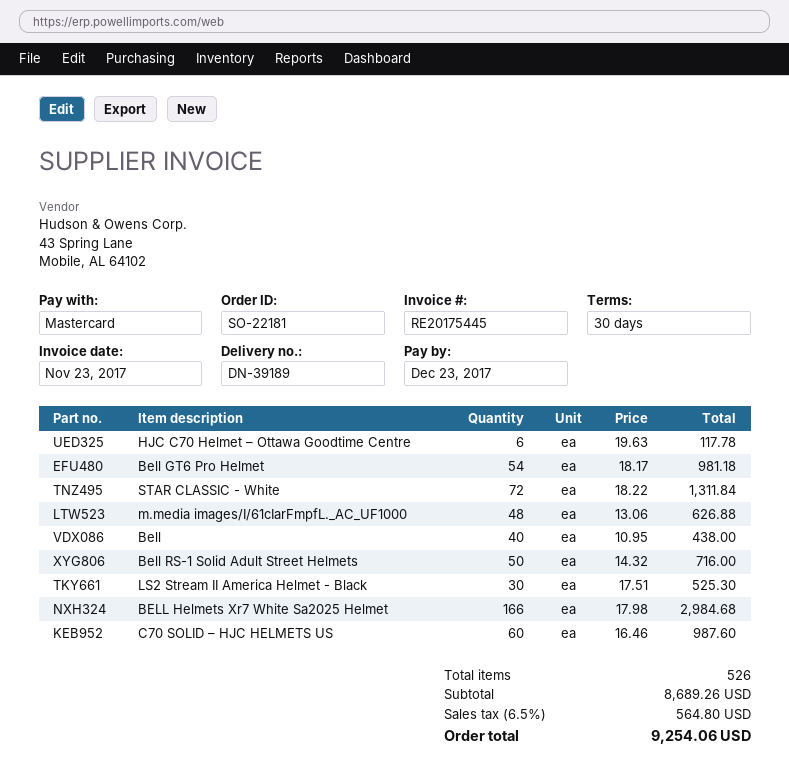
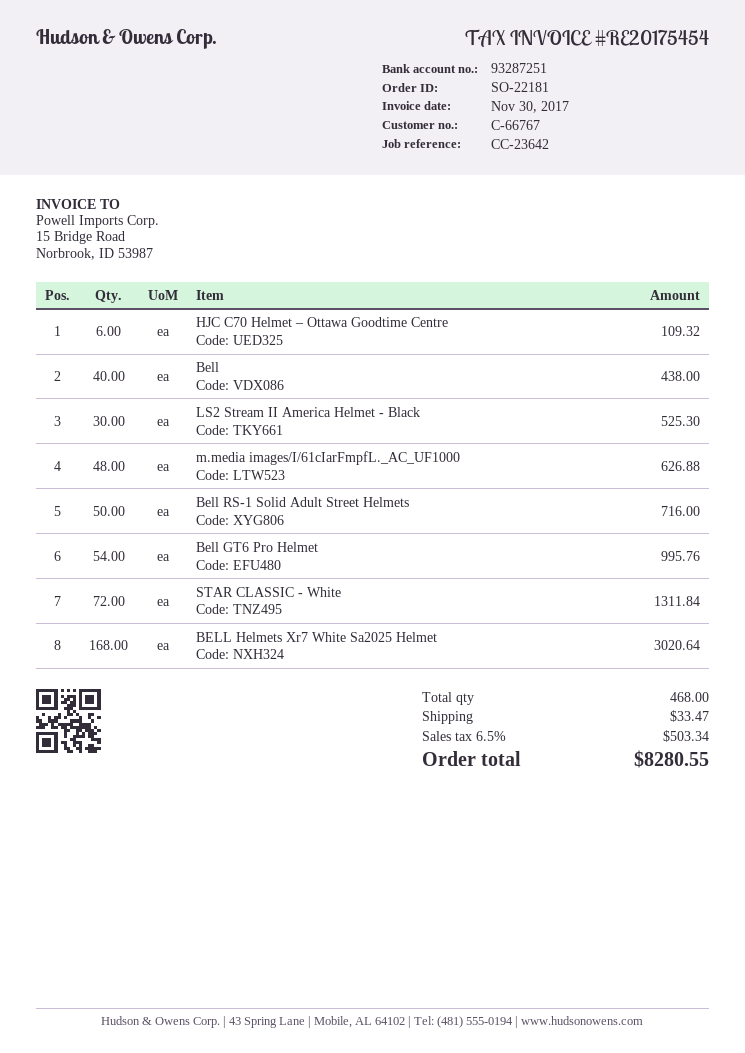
invoice number: RE20175445 -> RE20175454
invoice date: 2017-11-23 -> 2017-11-30
HJC C70 Helmet – Ottawa Goodtime Centre: 6 for 117.78 -> 6 for 109.32
Bell GT6 Pro Helmet: 54 for 981.18 -> 54 for 995.76
BELL Helmets Xr7 White Sa2025 Helmet: 166 for 2984.68 -> 168 for 3020.64
C70 SOLID – HJC HELMETS US: 60 for 987.60 -> none
total quantity: 526 -> 468
shipping: none -> 33.47
tax: 6.5% = 564.80 -> 6.5% = 503.34
total: 9254.06 -> 8280.55

